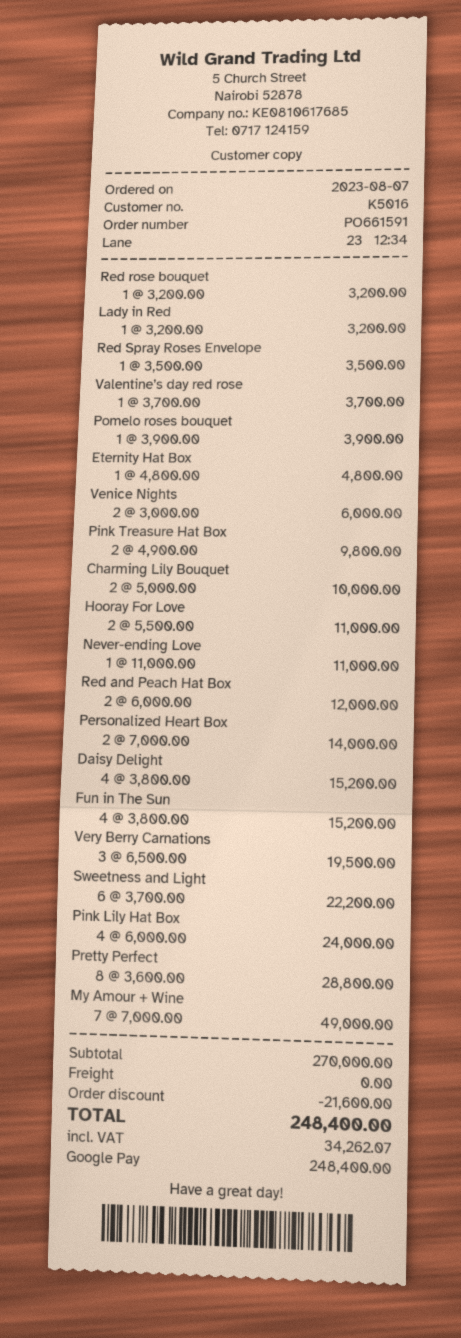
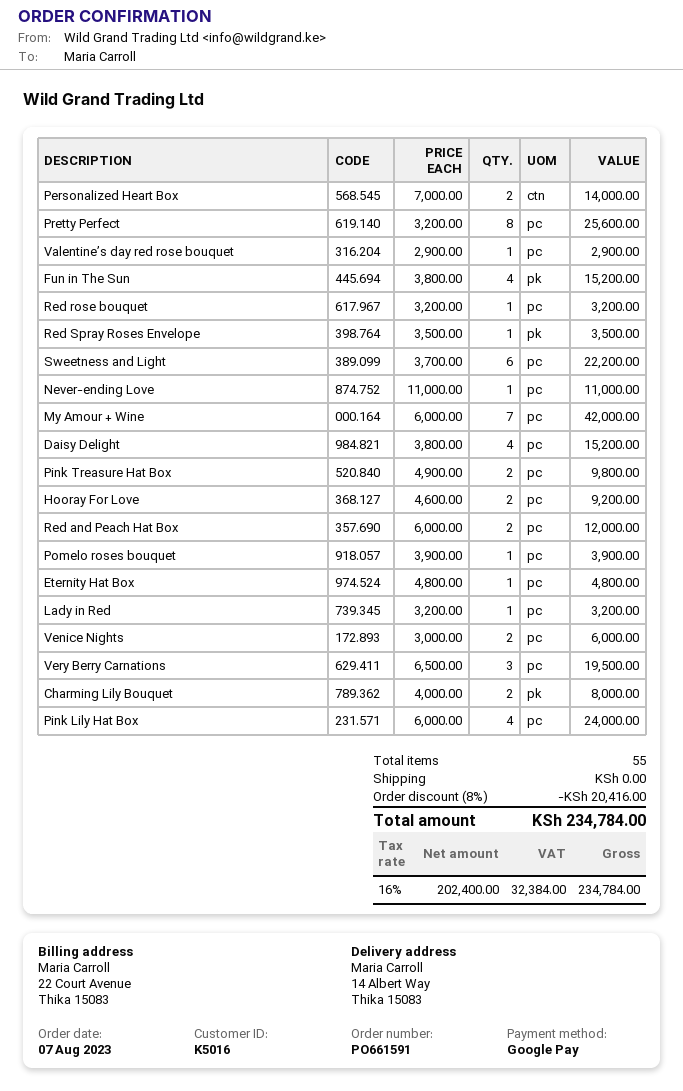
Valentine’s day red rose: 1 x 3700.00 = 3700.00 -> 1 x 2900.00 = 2900.00
Charming Lily Bouquet: 2 x 5000.00 = 10000.00 -> 2 x 4000.00 = 8000.00
Hooray For Love: 2 x 5500.00 = 11000.00 -> 2 x 4600.00 = 9200.00
Pretty Perfect: 8 x 3600.00 = 28800.00 -> 8 x 3200.00 = 25600.00
My Amour + Wine: 7 x 7000.00 = 49000.00 -> 7 x 6000.00 = 42000.00
discount: 21600.00 -> 20416.00
tax: 34262.07 -> 32384.00
total: 248400.00 -> 234784.00

